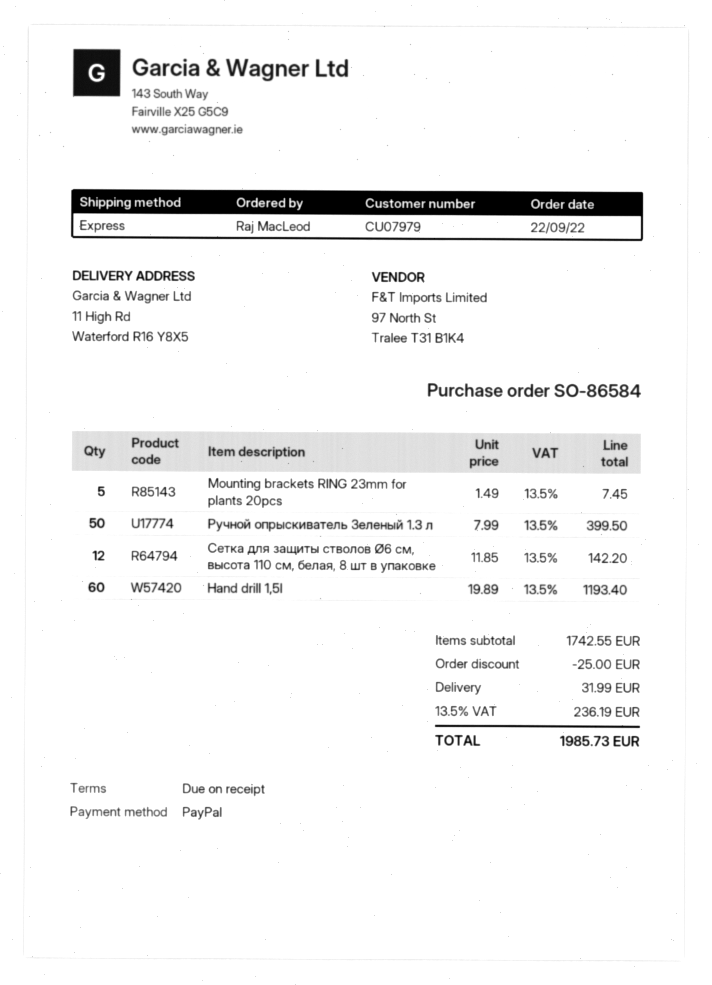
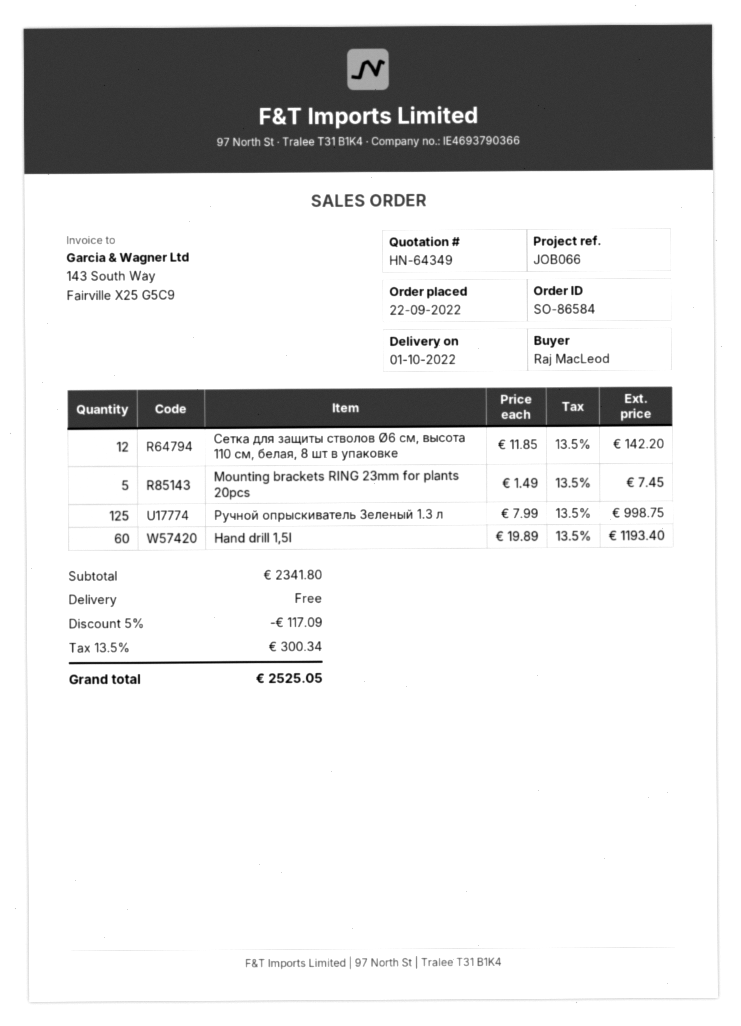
Ручной опрыскиватель Зеленый 1.3 л: 50 x 7.99 = 399.50 -> 125 x 7.99 = 998.75
subtotal: 1742.55 -> 2341.80
discount: 25.00 -> 117.09
shipping: 31.99 -> 0.00
tax: 13.5% = 236.19 -> 13.5% = 300.34
total: 1985.73 -> 2525.05

